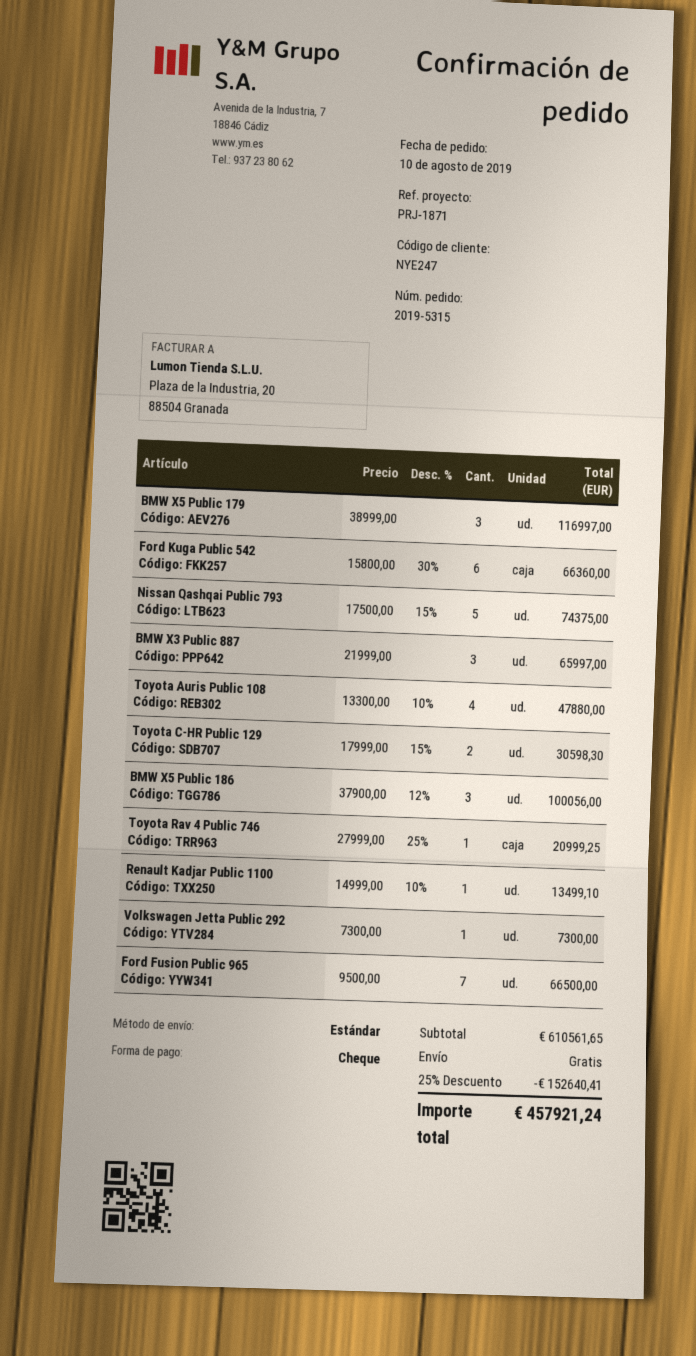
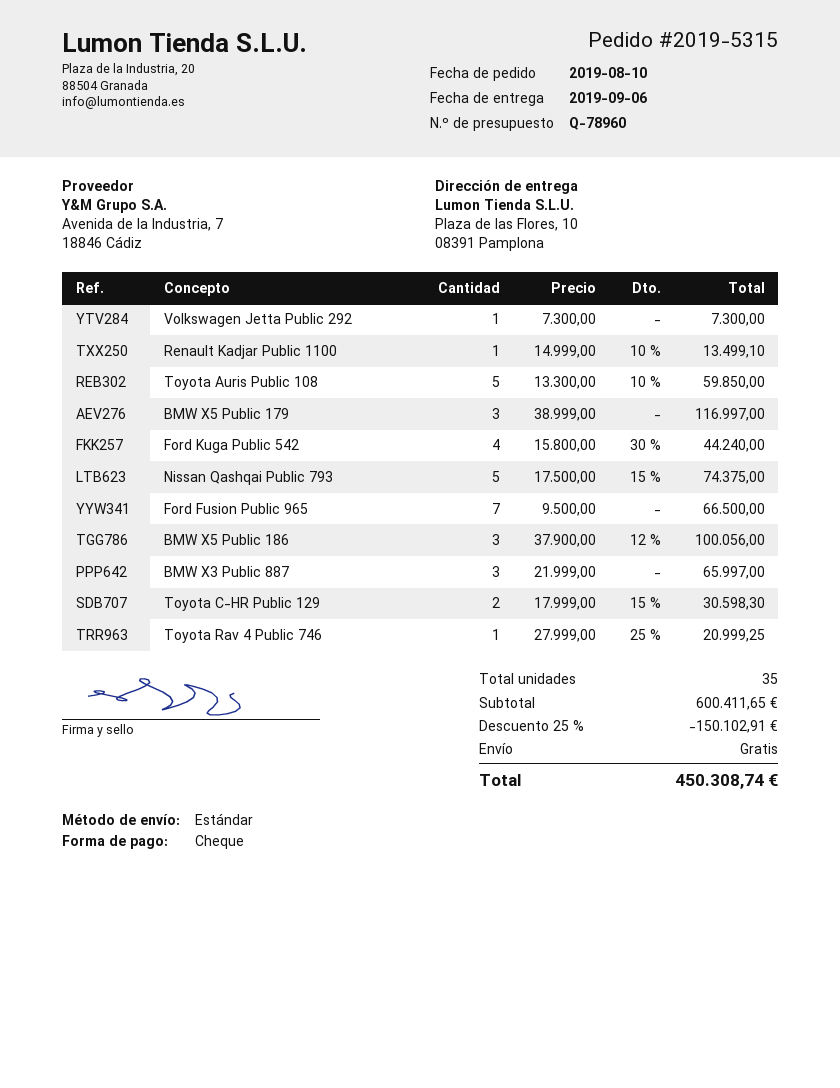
Ford Kuga Public 542: 6 x 15800.00 - 30% = 66360.00 -> 4 x 15800.00 - 30% = 44240.00
Toyota Auris Public 108: 4 x 13300.00 - 10% = 47880.00 -> 5 x 13300.00 - 10% = 59850.00
subtotal: 610561.65 -> 600411.65
discount: 25% = 152640.41 -> 25% = 150102.91
total: 457921.24 -> 450308.74

